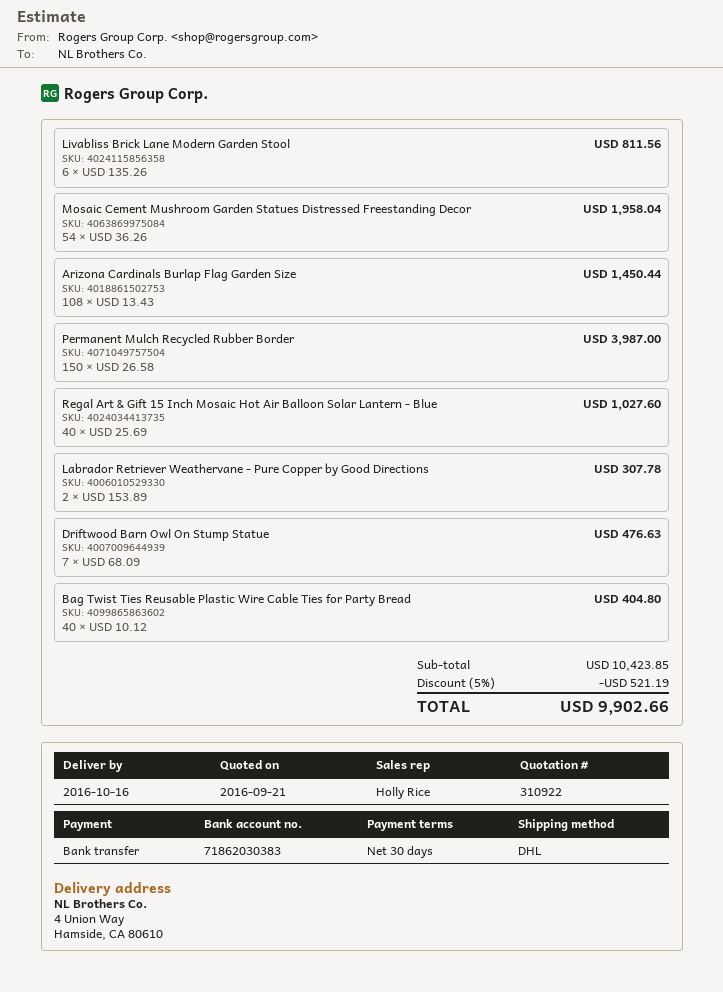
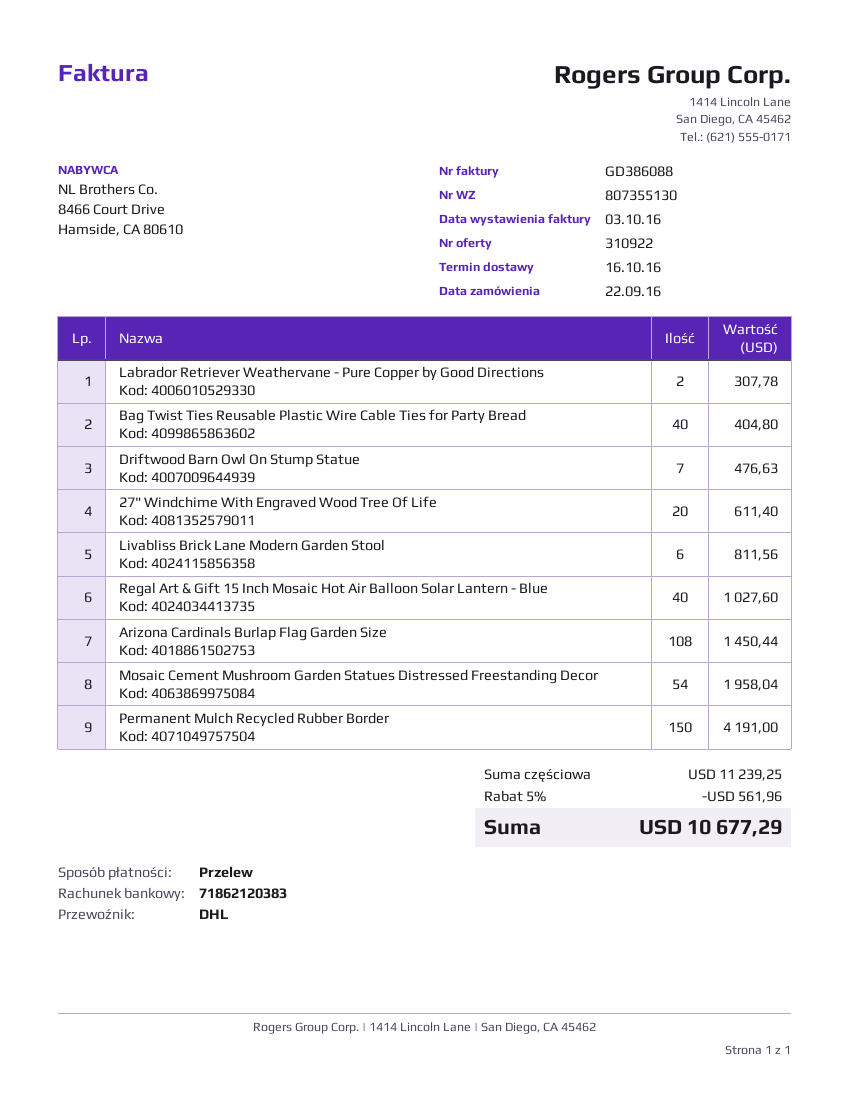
bank account: 71862030383 -> 71862120383
Permanent Mulch Recycled Rubber Border: 150 for 3987.00 -> 150 for 4191.00
27" Windchime With Engraved Wood Tree Of Life: none -> 20 for 611.40
subtotal: 10423.85 -> 11239.25
discount: 5% = 521.19 -> 5% = 561.96
total: 9902.66 -> 10677.29

